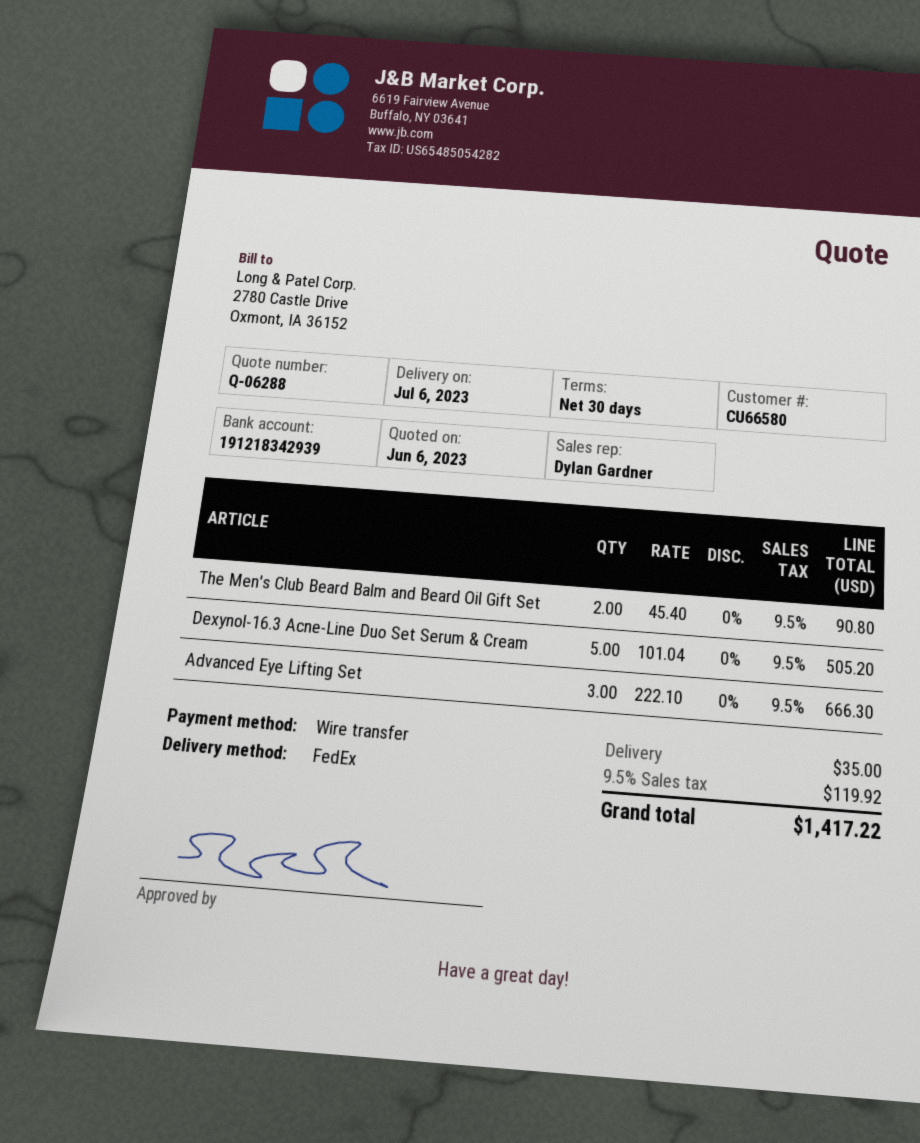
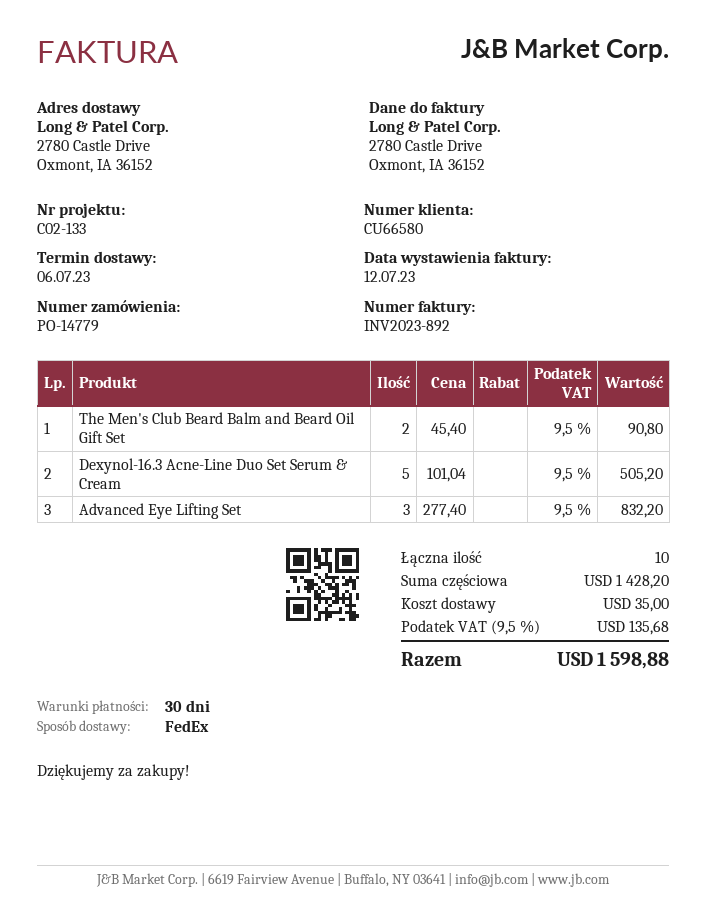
Advanced Eye Lifting Set: 3 x 222.10 = 666.30 -> 3 x 277.40 = 832.20
tax: 9.5% = 119.92 -> 9.5% = 135.68
total: 1417.22 -> 1598.88

